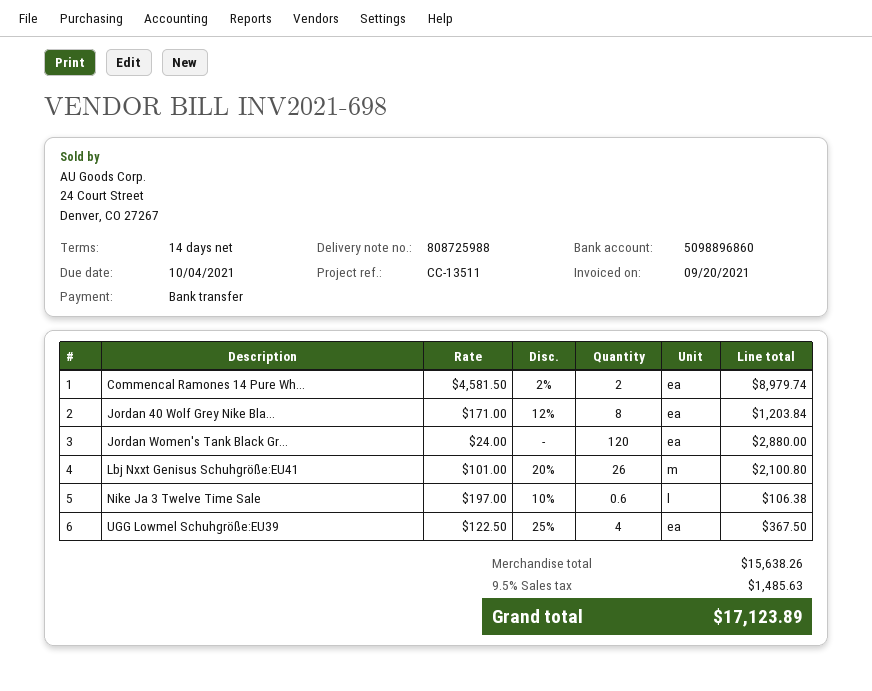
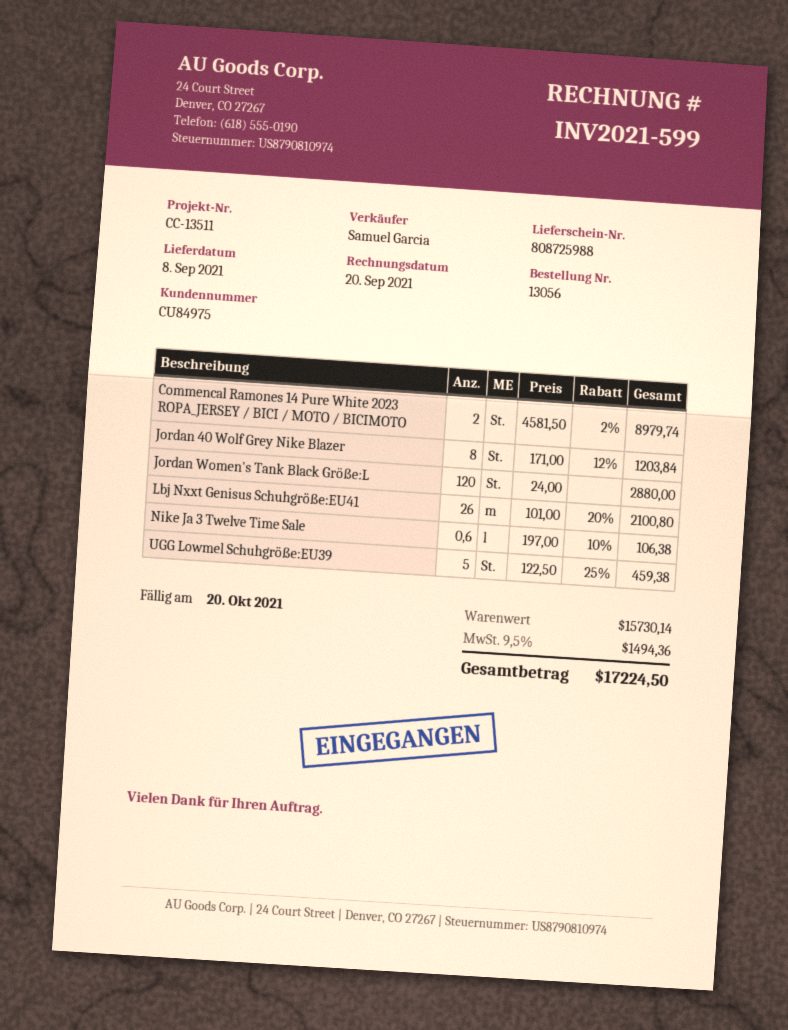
invoice number: INV2021-698 -> INV2021-599
due date: 2021-10-04 -> 2021-10-20
UGG Lowmel Schuhgröße:EU39: 4 x 122.50 - 25% = 367.50 -> 5 x 122.50 - 25% = 459.38
subtotal: 15638.26 -> 15730.14
tax: 9.5% = 1485.63 -> 9.5% = 1494.36
total: 17123.89 -> 17224.50

